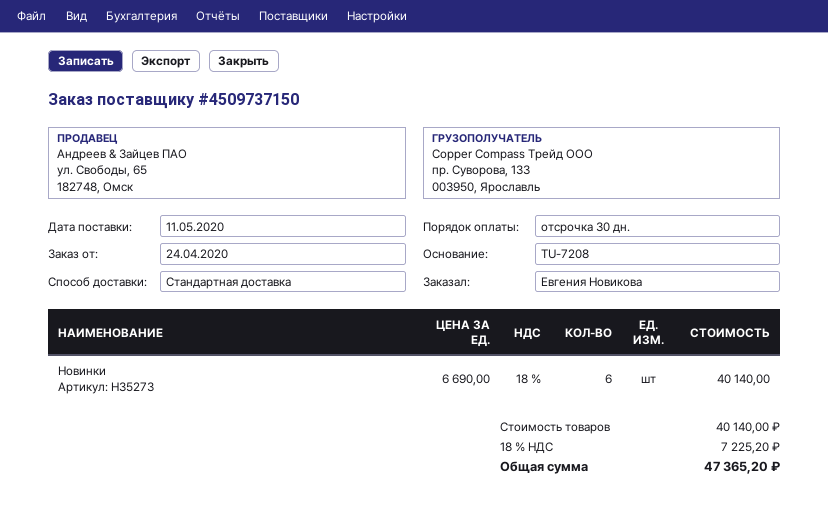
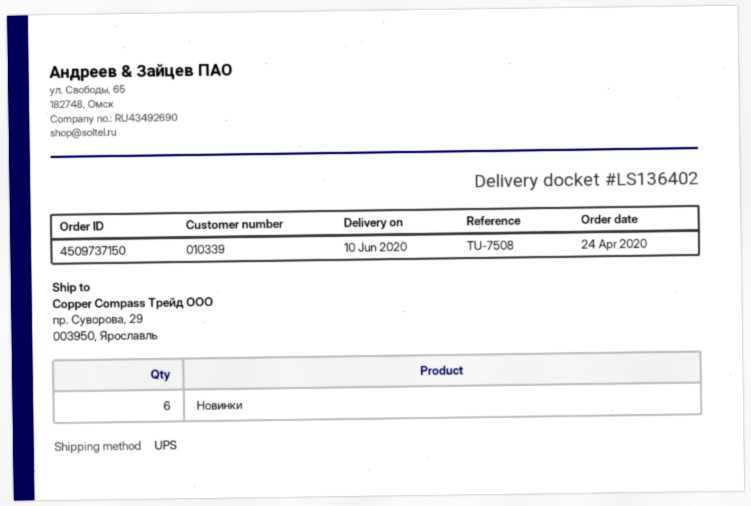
delivery date: 2020-05-11 -> 2020-06-10
reference: TU-7208 -> TU-7508
shipping method: standard -> UPS
ship to: пр. Суворова, 133, 003950, Ярославль -> пр. Суворова, 29, 003950, Ярославль

